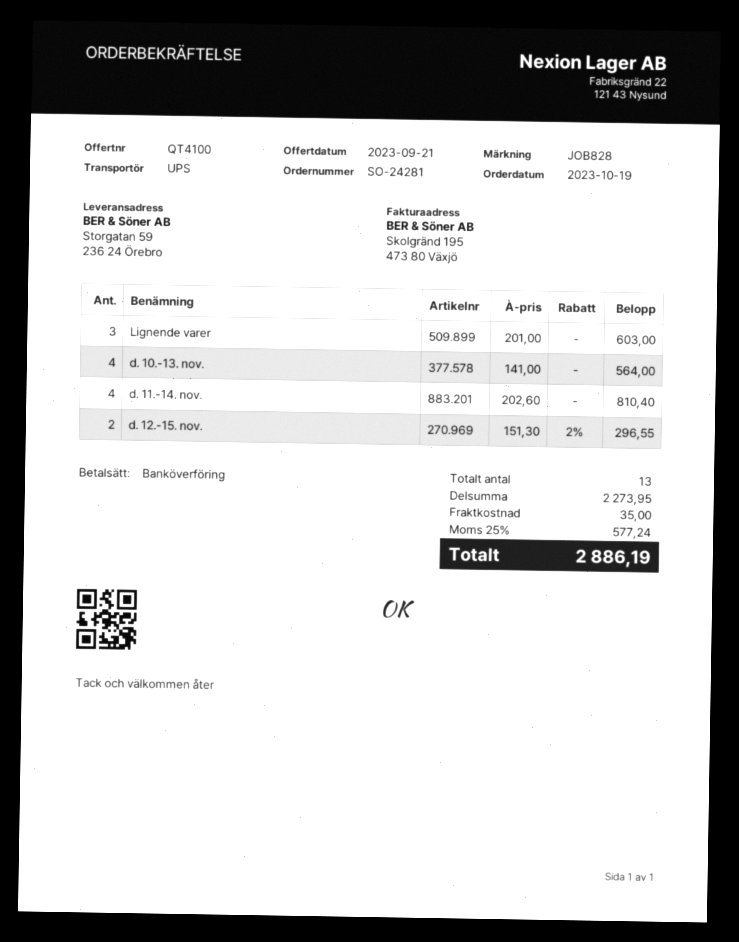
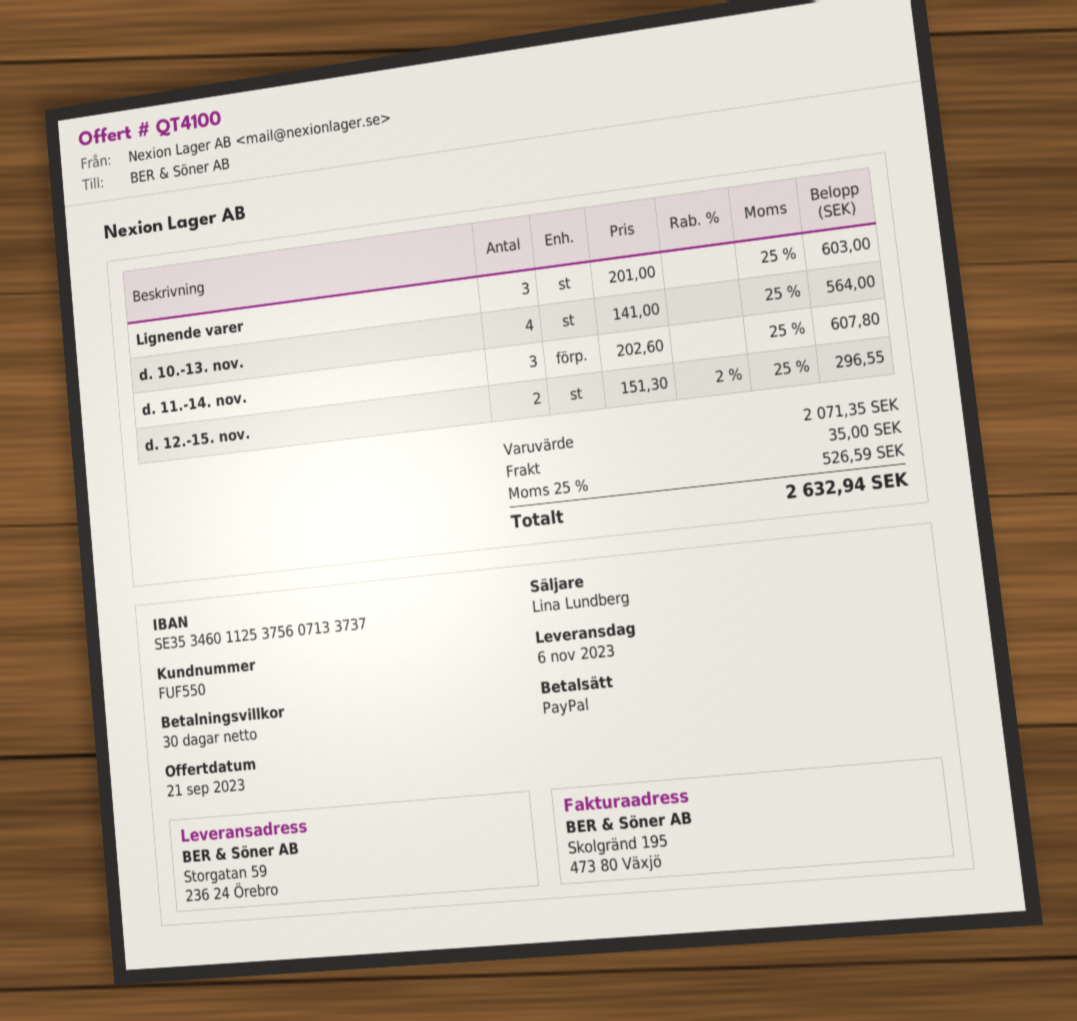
payment method: bank transfer -> PayPal
d. 11.-14. nov.: 4 x 202.60 = 810.40 -> 3 x 202.60 = 607.80
subtotal: 2273.95 -> 2071.35
tax: 25% = 577.24 -> 25% = 526.59
total: 2886.19 -> 2632.94

